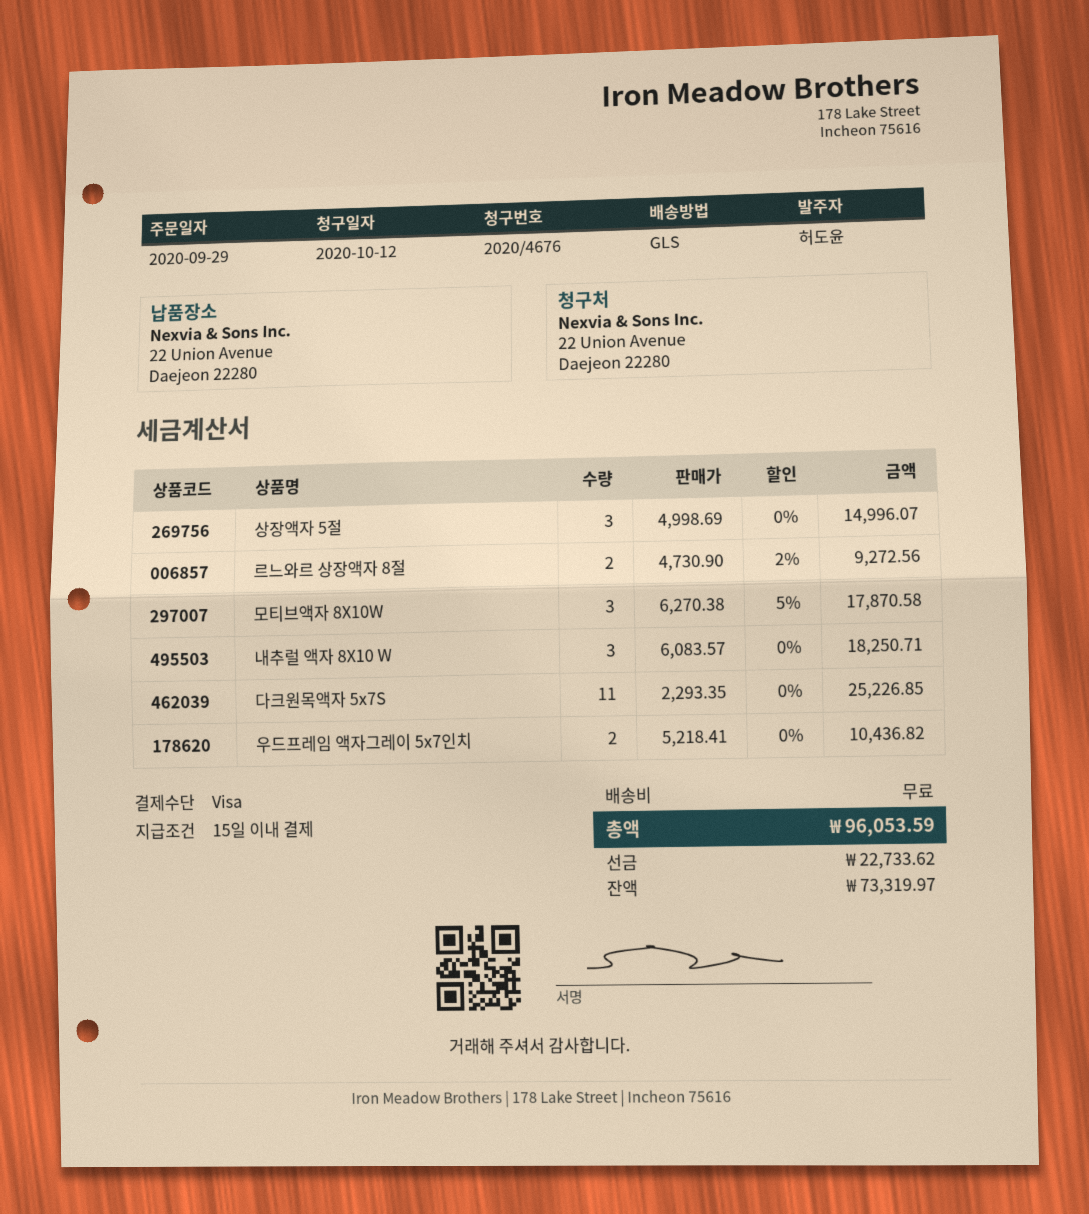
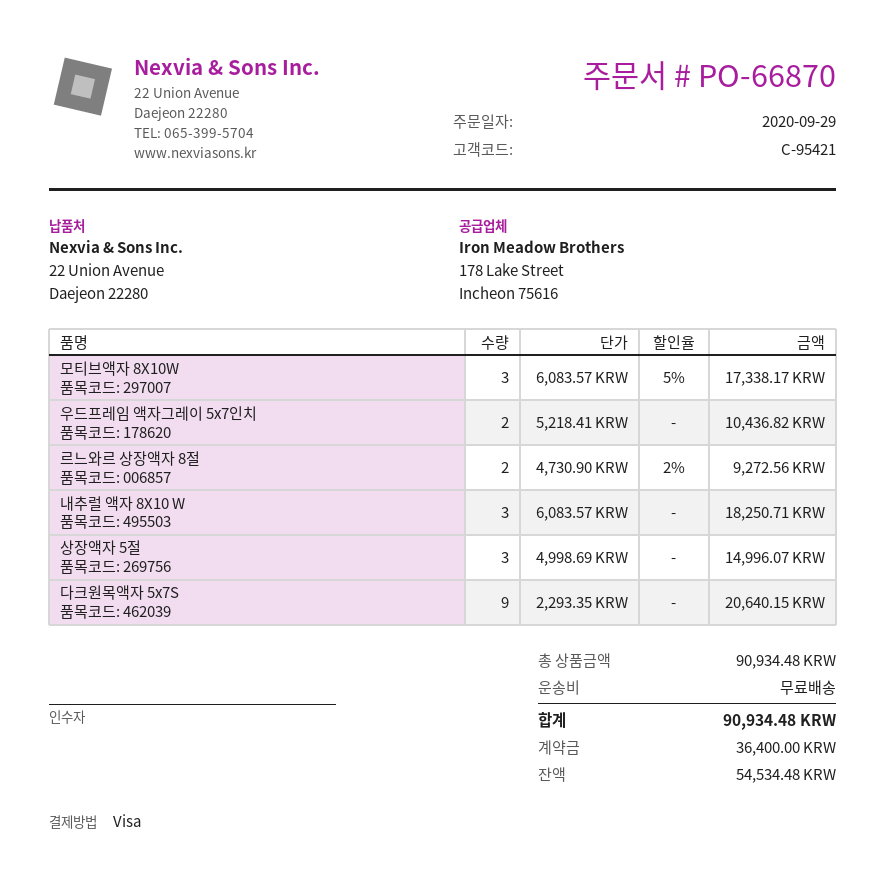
모티브액자 8X10W: 3 x 6270.38 - 5% = 17870.58 -> 3 x 6083.57 - 5% = 17338.17
다크원목액자 5x7S: 11 x 2293.35 = 25226.85 -> 9 x 2293.35 = 20640.15
total: 96053.59 -> 90934.48
deposit: 22733.62 -> 36400.00
balance: 73319.97 -> 54534.48

